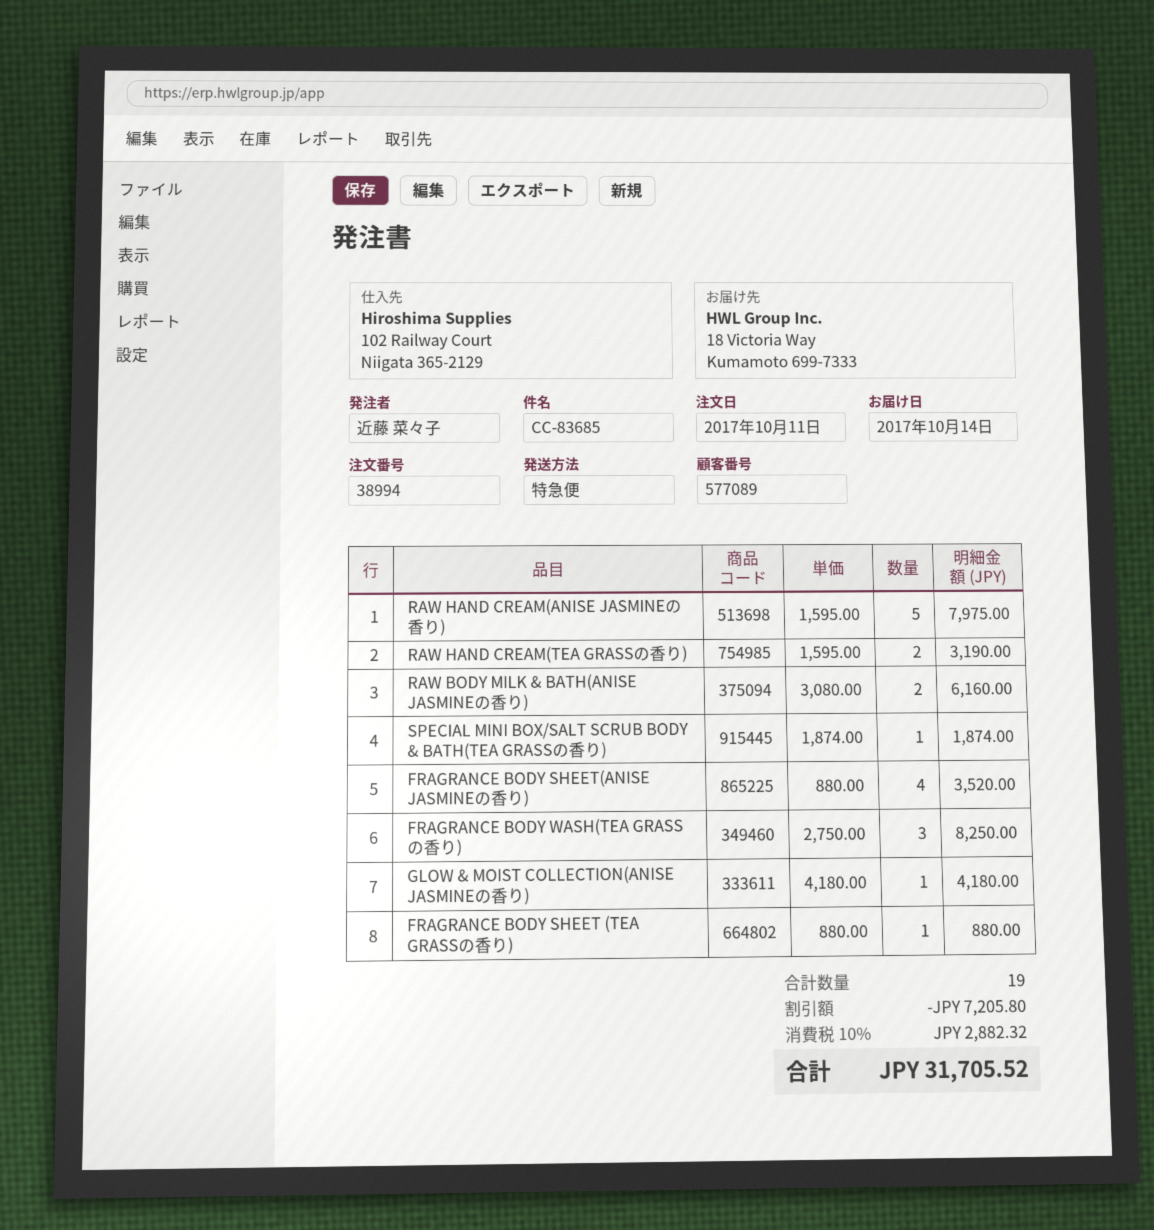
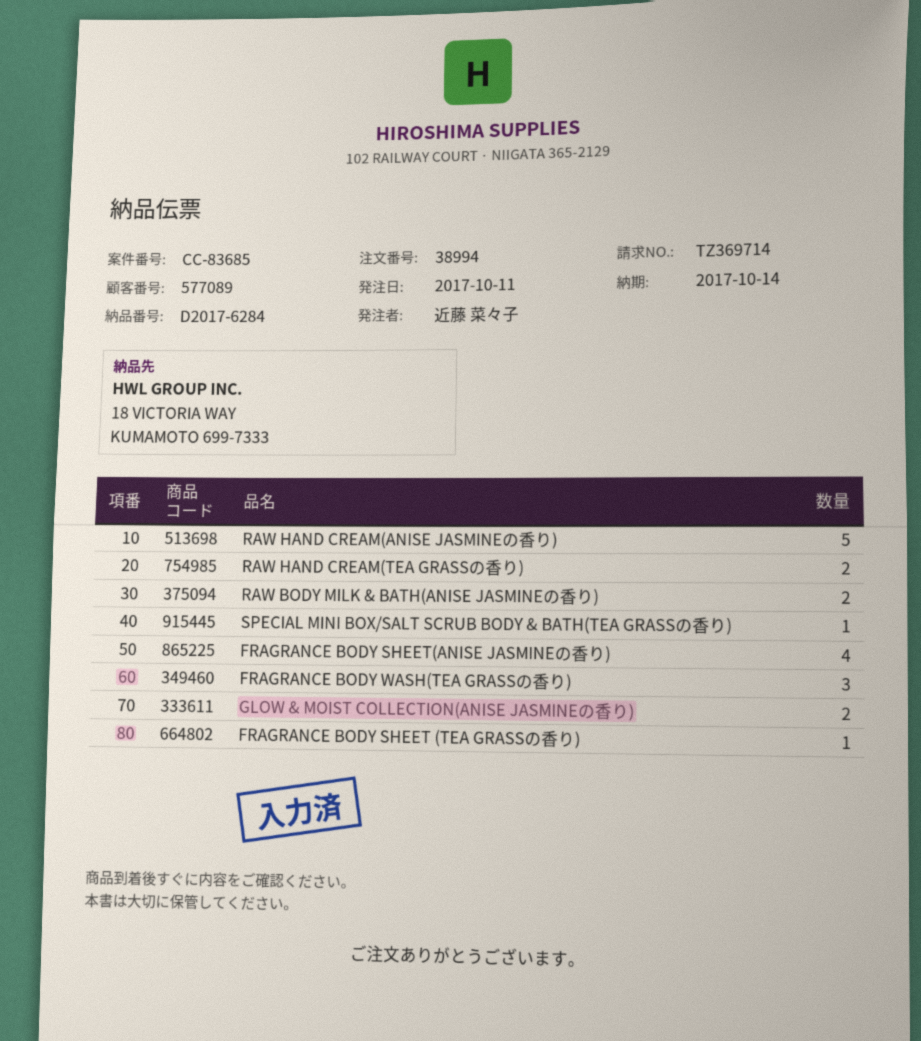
GLOW & MOIST COLLECTION(ANISE JASMINEの香り): 1 -> 2

